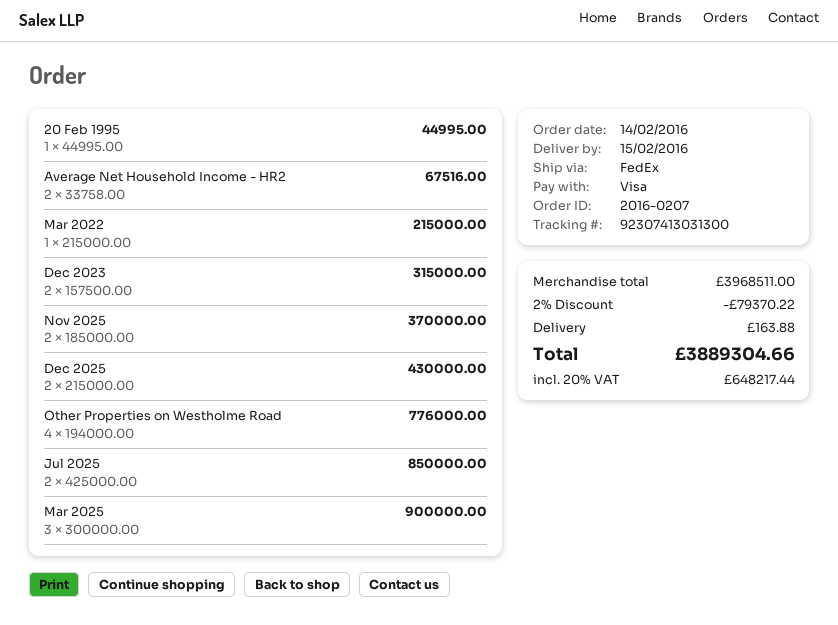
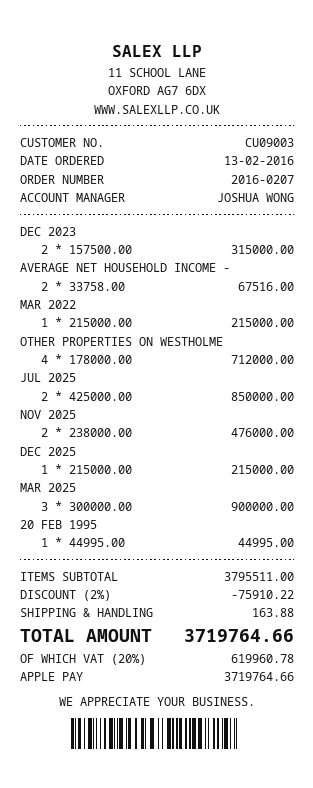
order date: 2016-02-14 -> 2016-02-13
payment method: Visa -> Apple Pay
Nov 2025: 2 x 185000.00 = 370000.00 -> 2 x 238000.00 = 476000.00
Dec 2025: 2 x 215000.00 = 430000.00 -> 1 x 215000.00 = 215000.00
Other Properties on Westholme Road: 4 x 194000.00 = 776000.00 -> 4 x 178000.00 = 712000.00
subtotal: 3968511.00 -> 3795511.00
discount: 2% = 79370.22 -> 2% = 75910.22
tax: 20% = 648217.44 -> 20% = 619960.78
total: 3889304.66 -> 3719764.66

